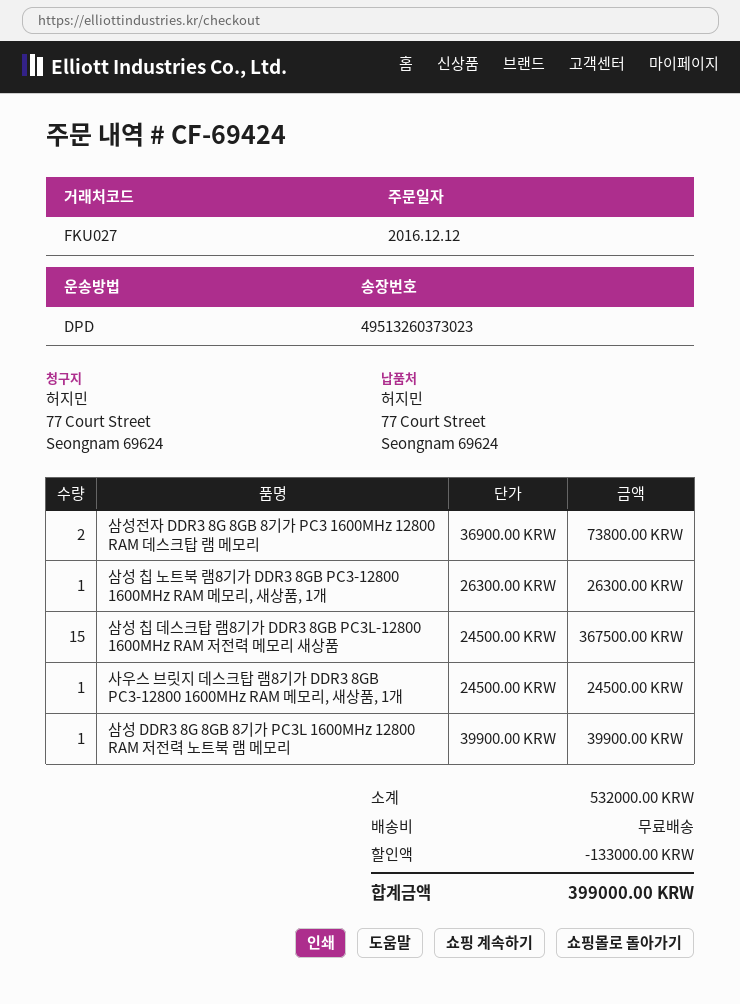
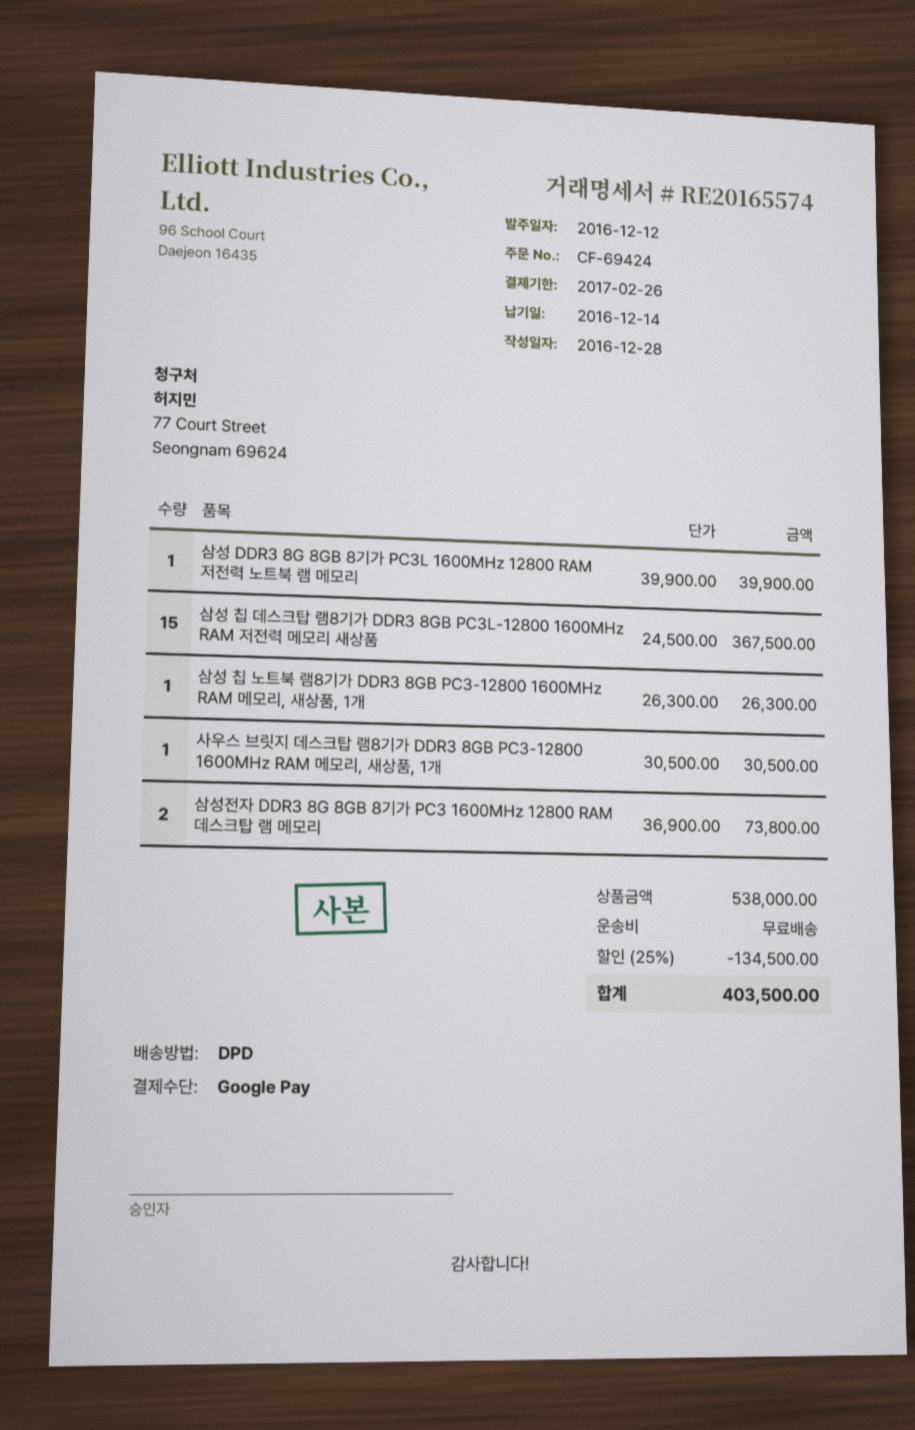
사우스 브릿지 데스크탑 램8기가 DDR3 8GB PC3-12800 1600MHz RAM 메모리, 새상품, 1개: 1 x 24500.00 = 24500.00 -> 1 x 30500.00 = 30500.00
subtotal: 532000.00 -> 538000.00
discount: 133000.00 -> 134500.00
total: 399000.00 -> 403500.00

